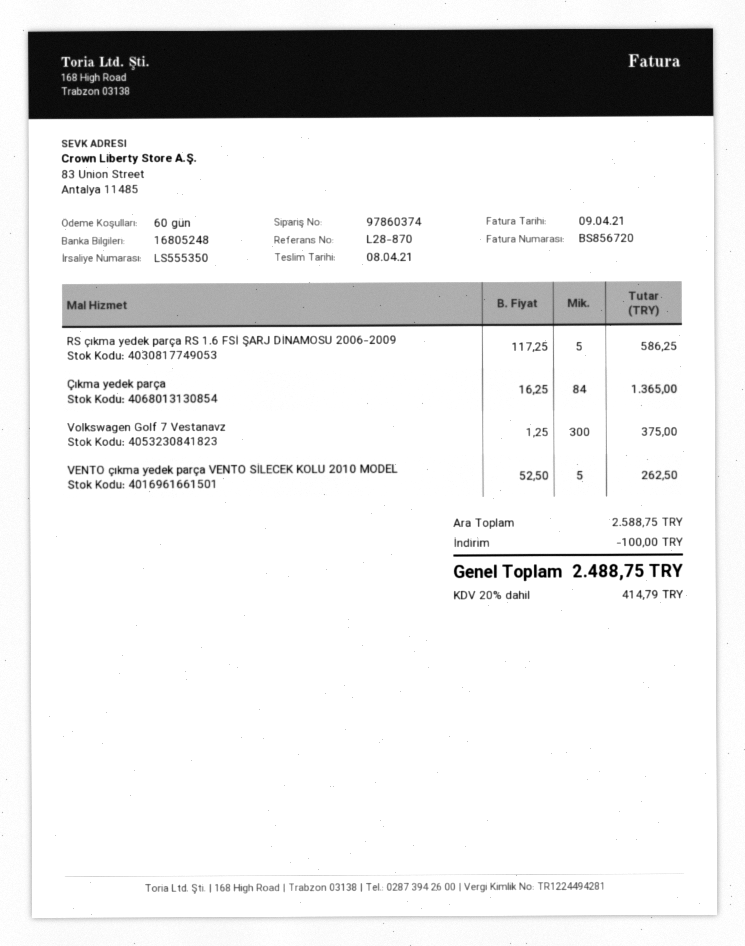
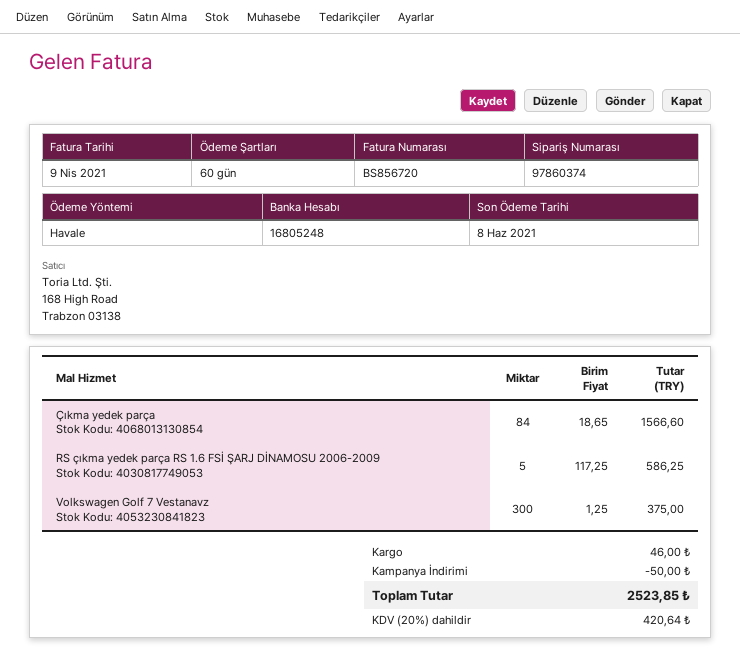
Çıkma yedek parça: 84 x 16.25 = 1365.00 -> 84 x 18.65 = 1566.60
VENTO çıkma yedek parça VENTO SİLECEK KOLU 2010 MODEL: 5 x 52.50 = 262.50 -> none
discount: 100.00 -> 50.00
shipping: none -> 46.00
tax: 20% = 414.79 -> 20% = 420.64
total: 2488.75 -> 2523.85

